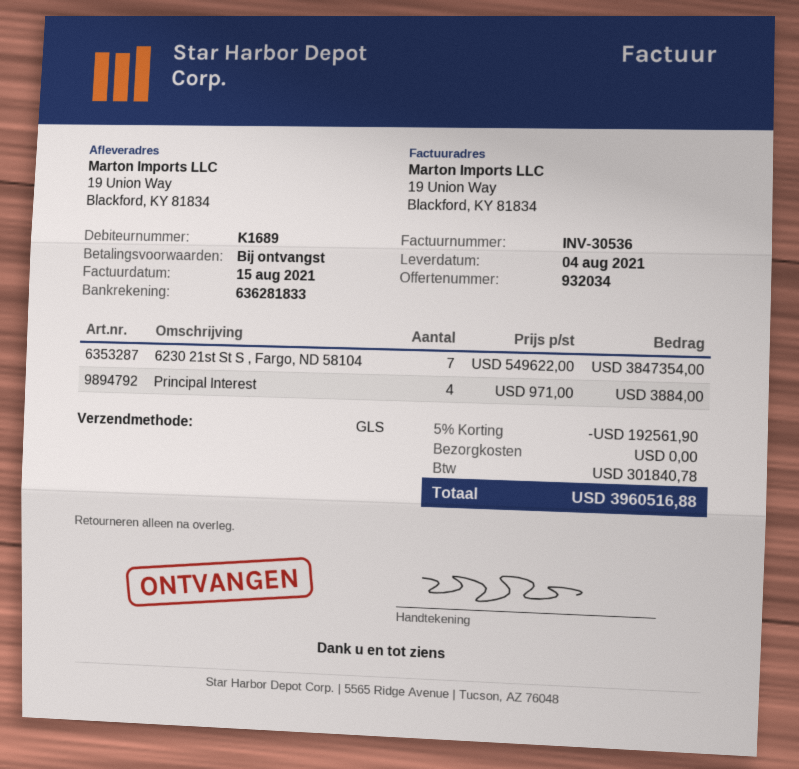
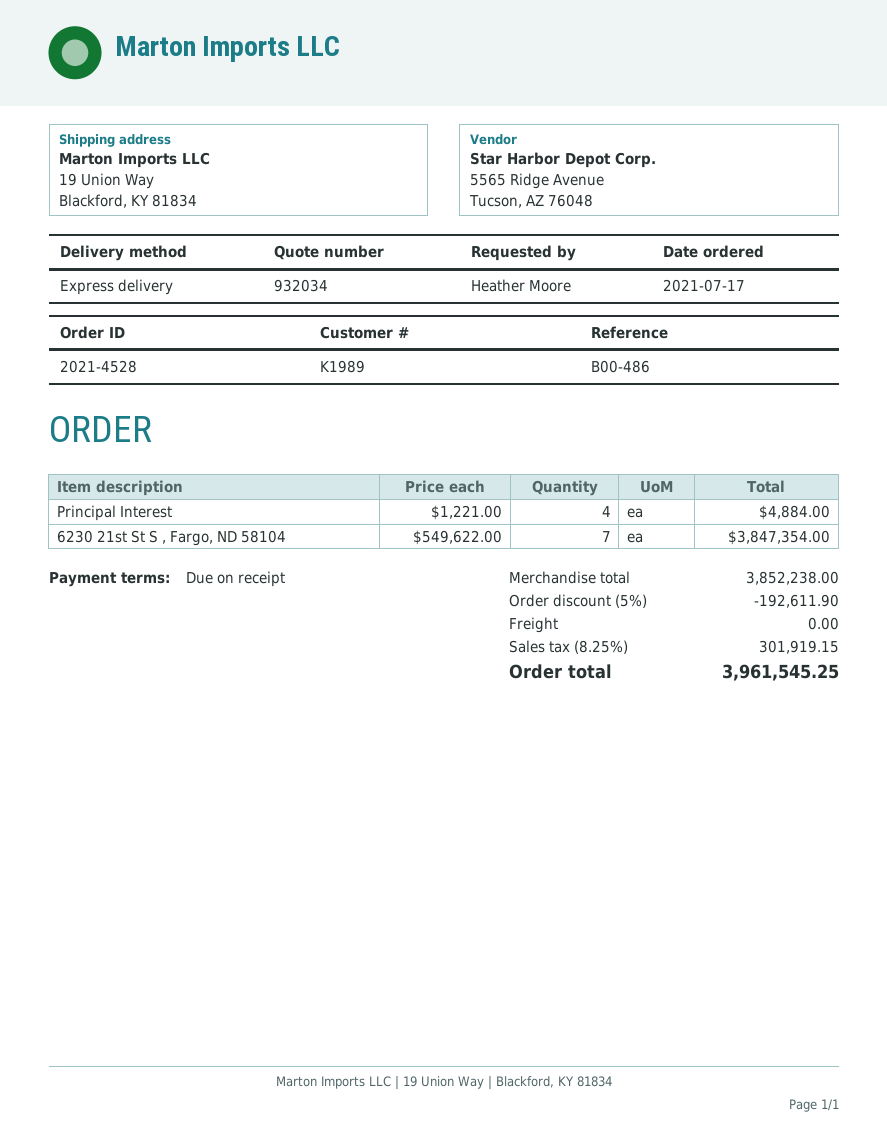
customer number: K1689 -> K1989
shipping method: GLS -> express
Principal Interest: 4 x 971.00 = 3884.00 -> 4 x 1221.00 = 4884.00
discount: 5% = 192561.90 -> 5% = 192611.90
tax: 301840.78 -> 301919.15
total: 3960516.88 -> 3961545.25

